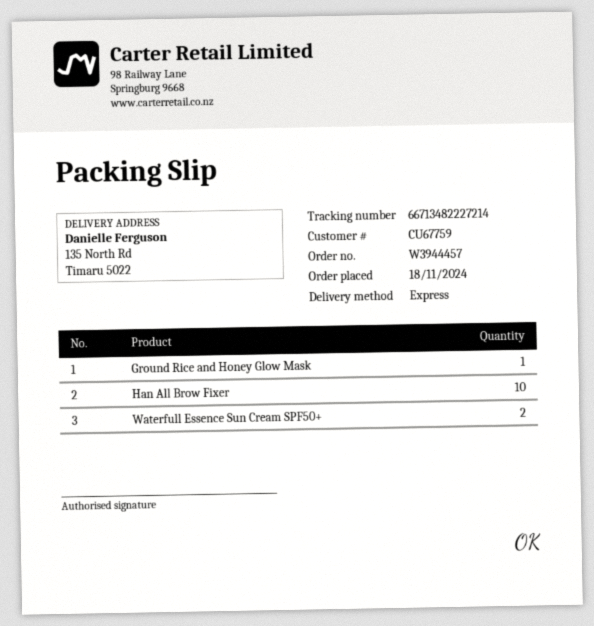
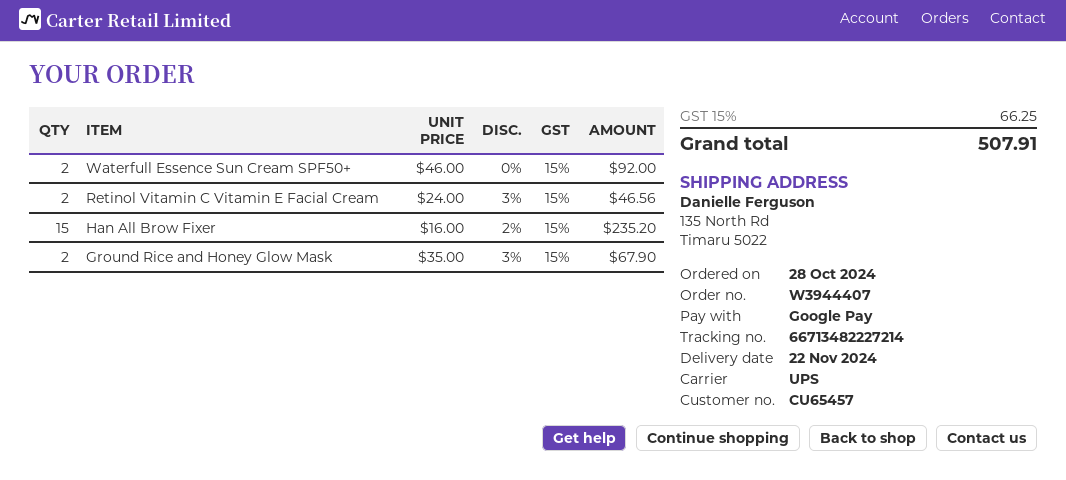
order number: W3944457 -> W3944407
order date: 2024-11-18 -> 2024-10-28
customer number: CU67759 -> CU65457
shipping method: express -> UPS
Ground Rice and Honey Glow Mask: 1 -> 2
Han All Brow Fixer: 10 -> 15
Retinol Vitamin C Vitamin E Facial Cream: none -> 2

